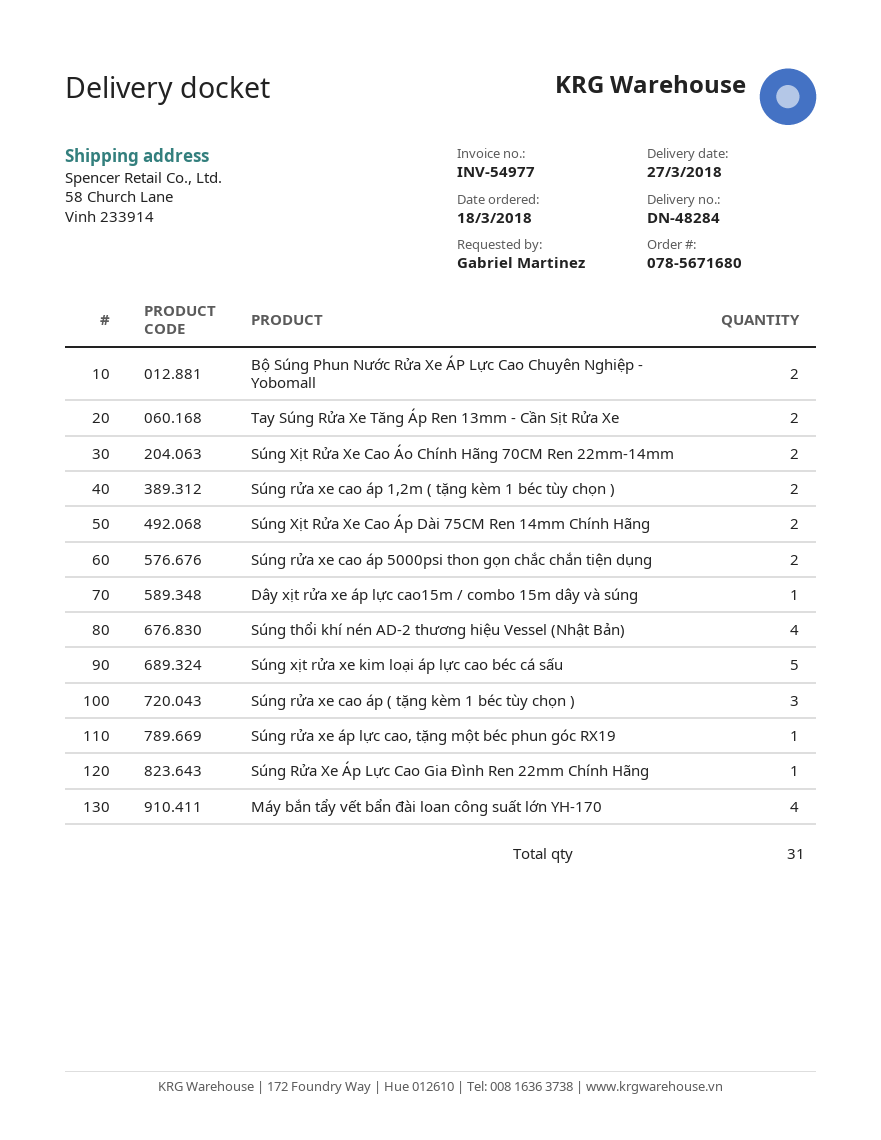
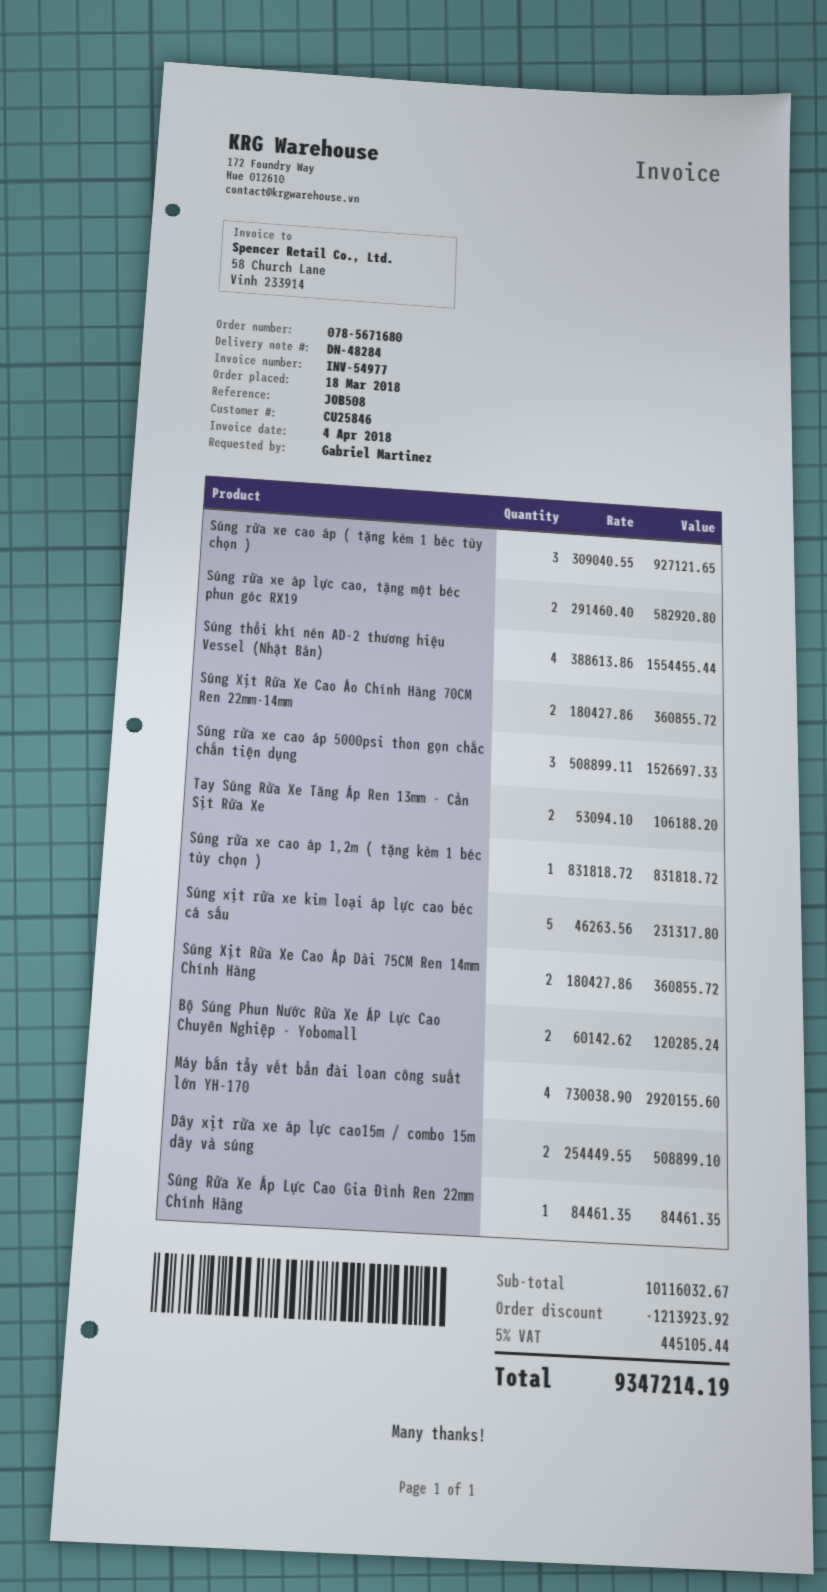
Súng rửa xe cao áp 1,2m ( tặng kèm 1 béc tùy chọn ): 2 -> 1
Súng rửa xe cao áp 5000psi thon gọn chắc chắn tiện dụng: 2 -> 3
Dây xịt rửa xe áp lực cao15m / combo 15m dây và súng: 1 -> 2
Súng rửa xe áp lực cao, tặng một béc phun góc RX19: 1 -> 2

